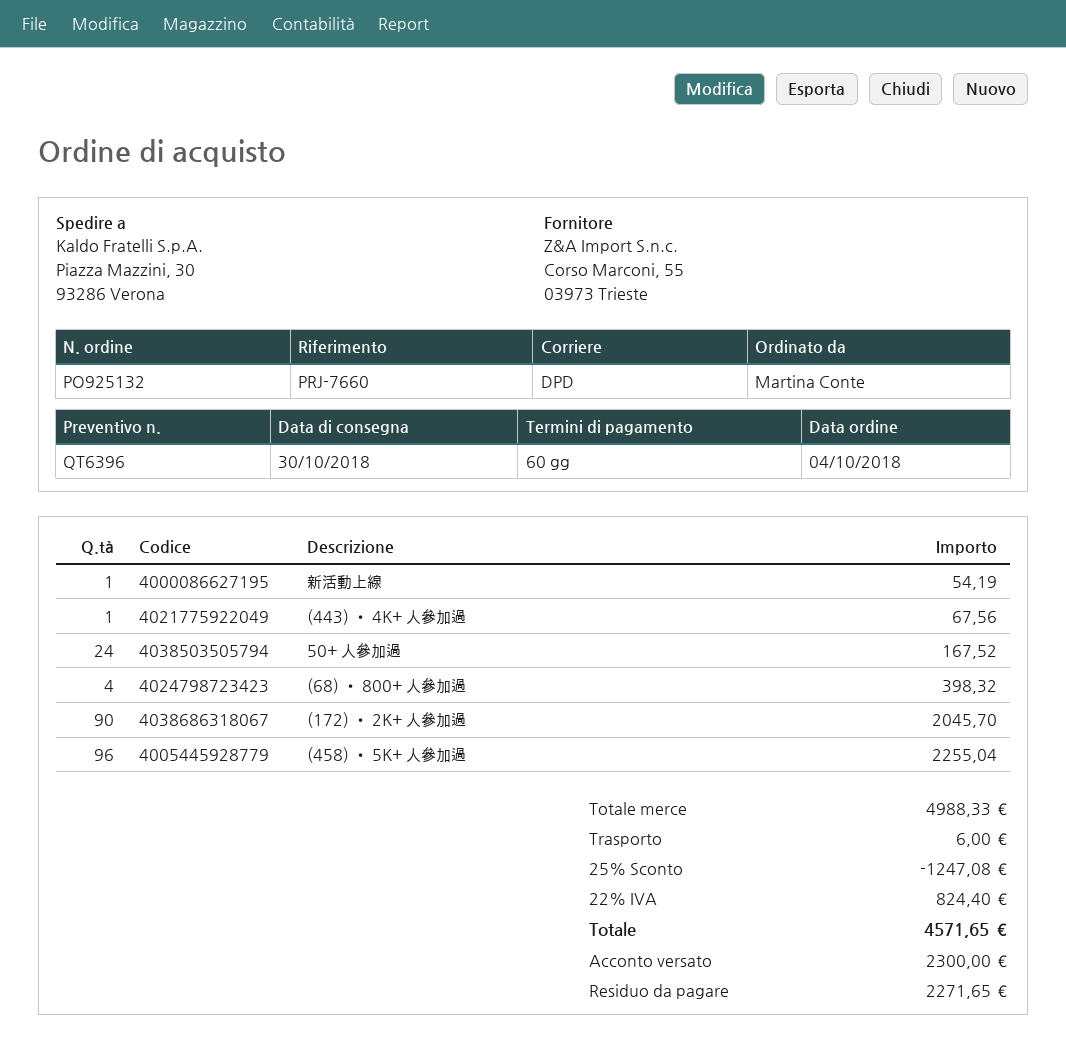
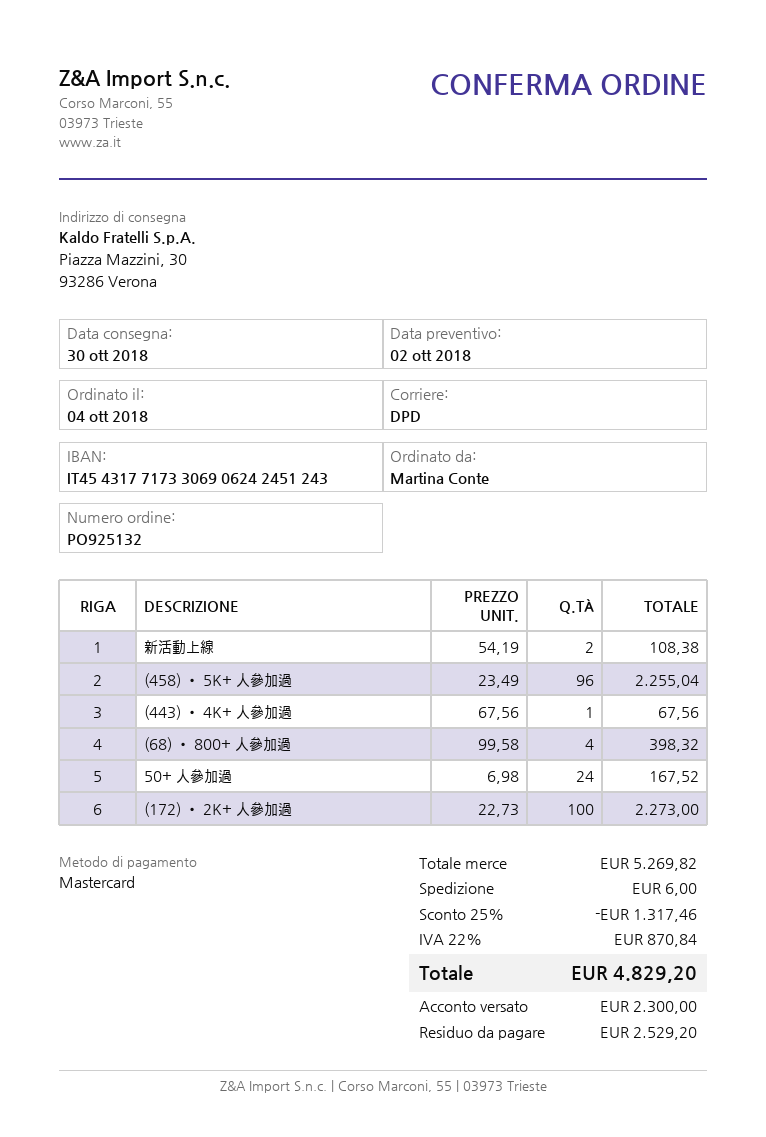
新活動上線: 1 for 54.19 -> 2 for 108.38
(172) • 2K+ 人參加過: 90 for 2045.70 -> 100 for 2273.00
subtotal: 4988.33 -> 5269.82
discount: 25% = 1247.08 -> 25% = 1317.46
tax: 22% = 824.40 -> 22% = 870.84
total: 4571.65 -> 4829.20
balance: 2271.65 -> 2529.20

